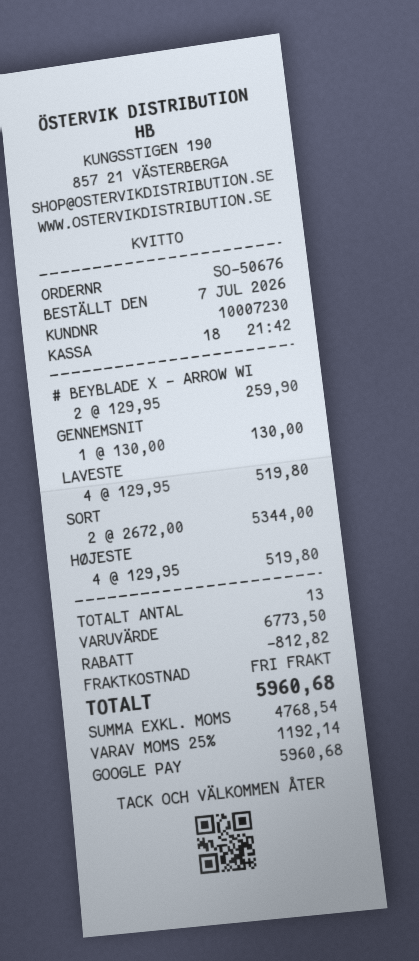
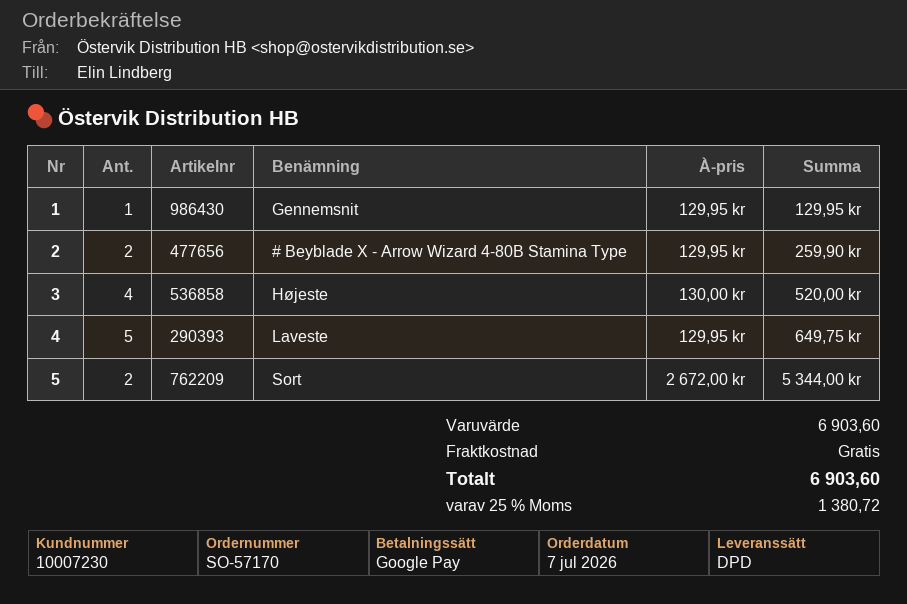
order number: SO-50676 -> SO-57170
GENNEMSNIT: 1 x 130.00 = 130.00 -> 1 x 129.95 = 129.95
LAVESTE: 4 x 129.95 = 519.80 -> 5 x 129.95 = 649.75
HØJESTE: 4 x 129.95 = 519.80 -> 4 x 130.00 = 520.00
subtotal: 6773.50 -> 6903.60
discount: 812.82 -> none
tax: 25% = 1192.14 -> 25% = 1380.72
total: 5960.68 -> 6903.60

